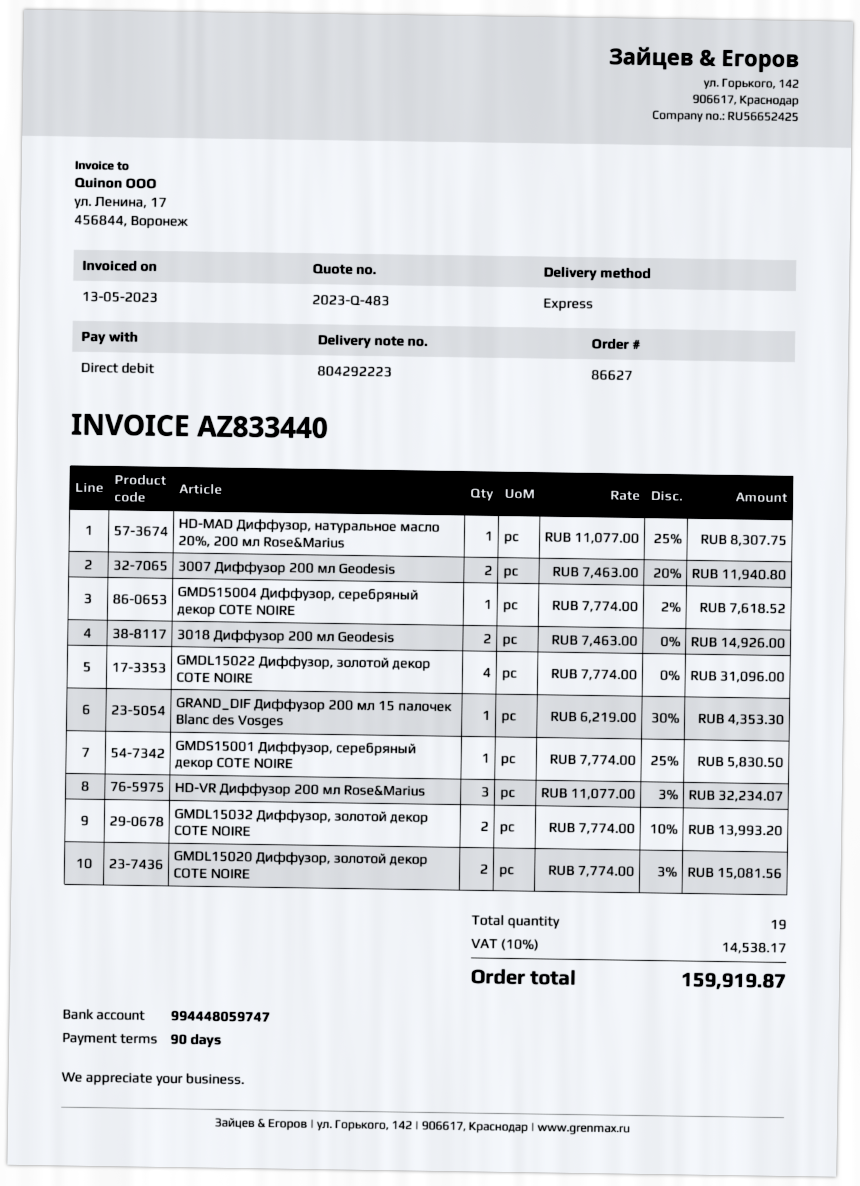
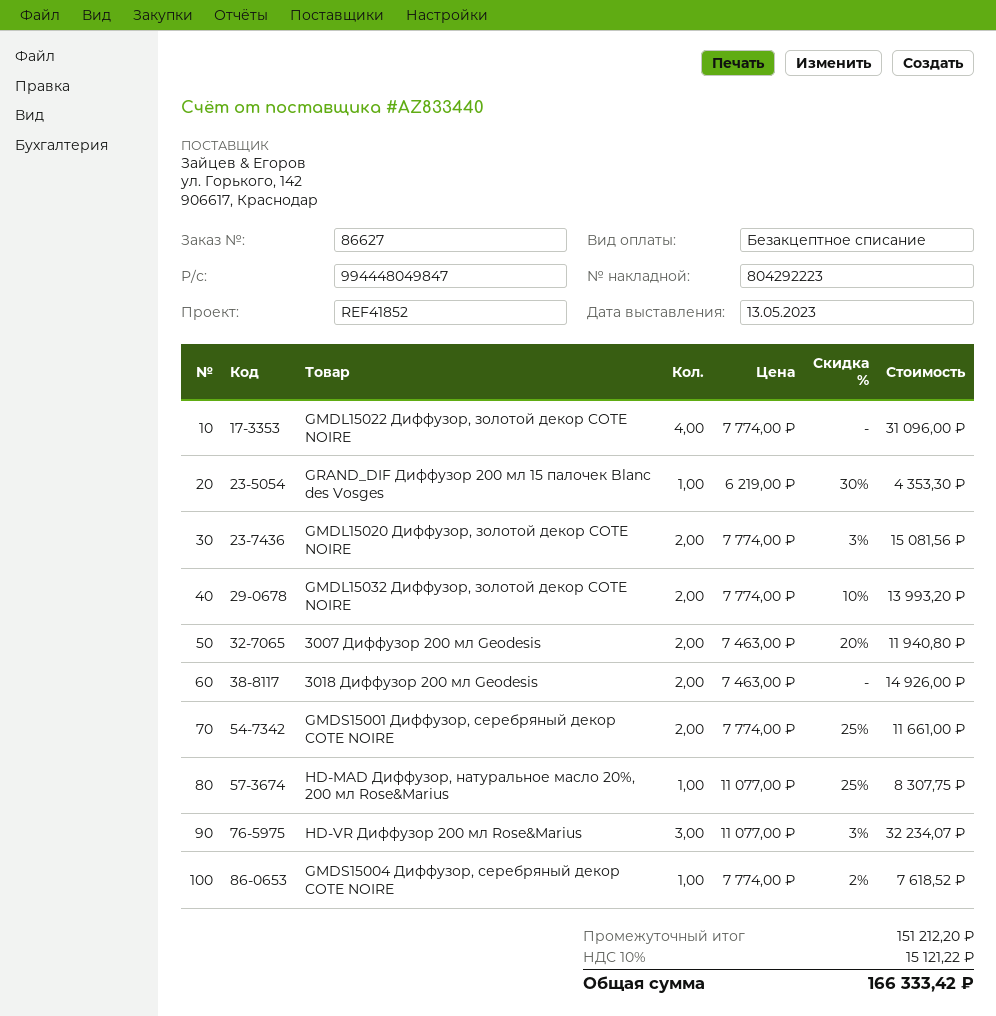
bank account: 994448059747 -> 994448049847
GMDS15001 Диффузор, серебряный декор COTE NOIRE: 1 x 7774.00 - 25% = 5830.50 -> 2 x 7774.00 - 25% = 11661.00
tax: 10% = 14538.17 -> 10% = 15121.22
total: 159919.87 -> 166333.42

